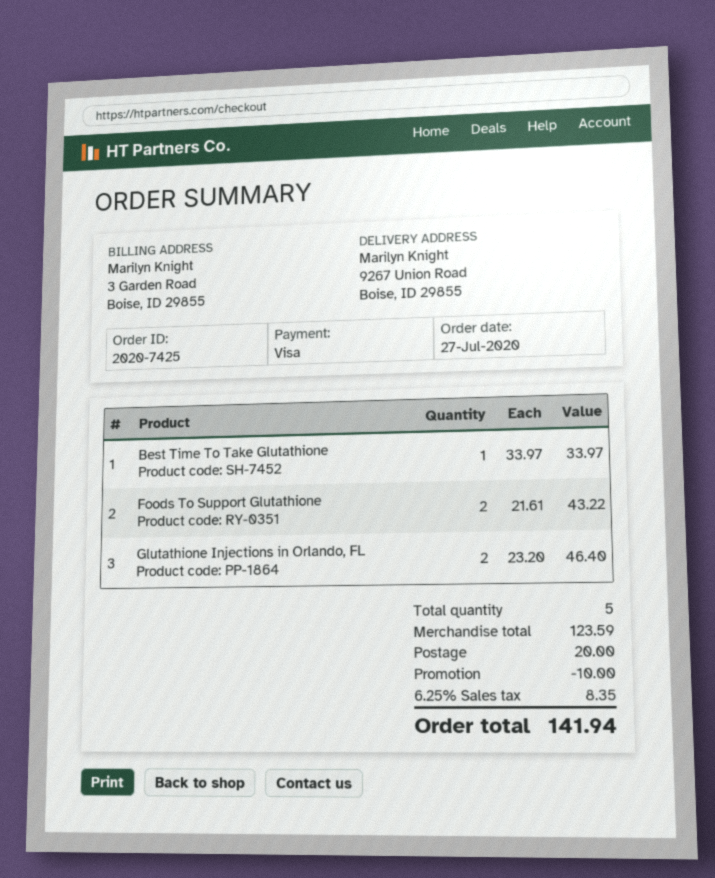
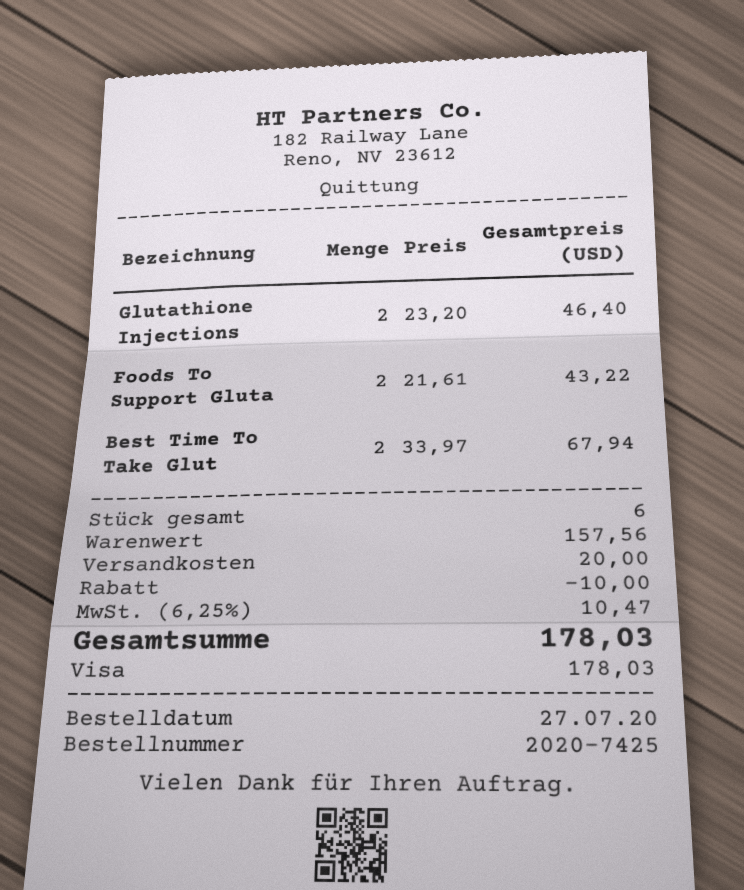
Best Time To Take Glutathione: 1 x 33.97 = 33.97 -> 2 x 33.97 = 67.94
total quantity: 5 -> 6
subtotal: 123.59 -> 157.56
tax: 6.25% = 8.35 -> 6.25% = 10.47
total: 141.94 -> 178.03

